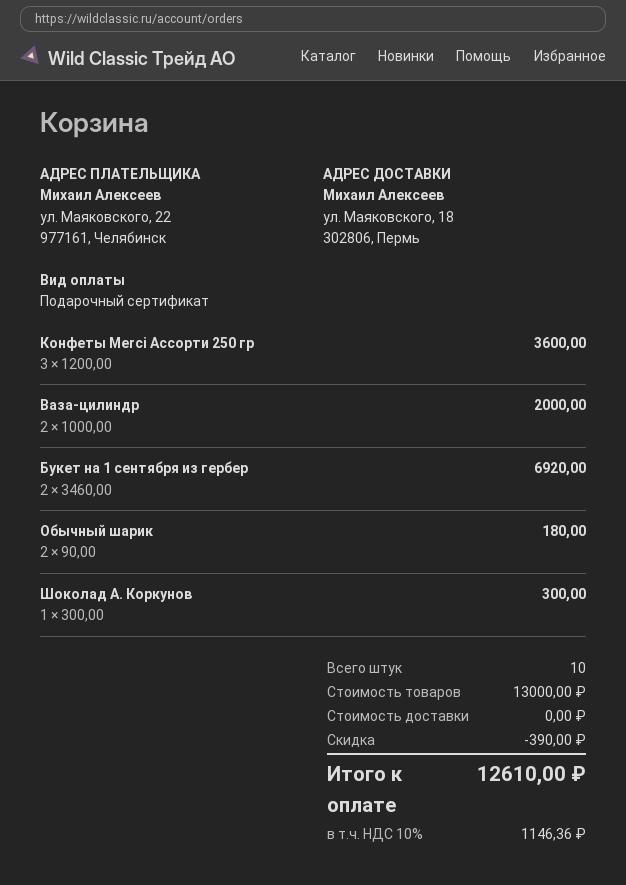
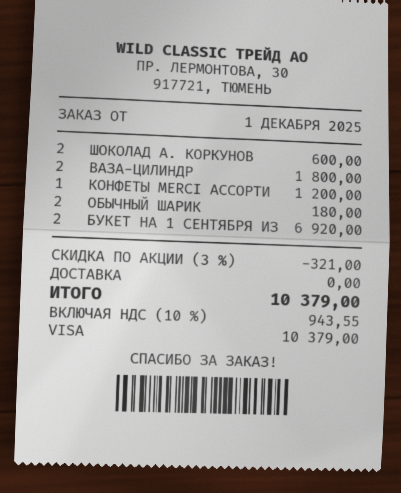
payment method: gift card -> Visa
Конфеты Merci Ассорти 250 гр: 3 for 3600.00 -> 1 for 1200.00
Ваза-цилиндр: 2 for 2000.00 -> 2 for 1800.00
Шоколад А. Коркунов: 1 for 300.00 -> 2 for 600.00
discount: 390.00 -> 321.00
tax: 10% = 1146.36 -> 10% = 943.55
total: 12610.00 -> 10379.00

